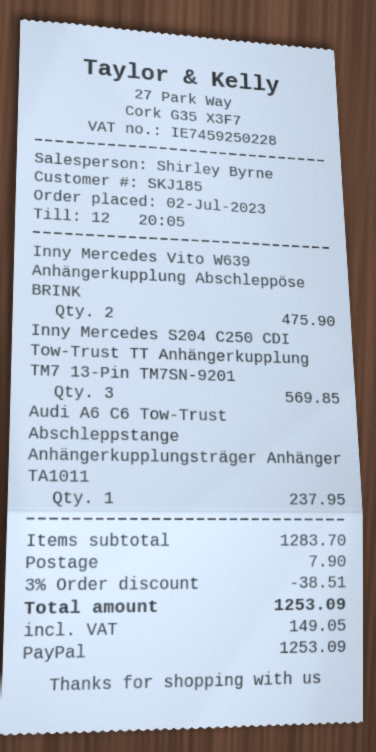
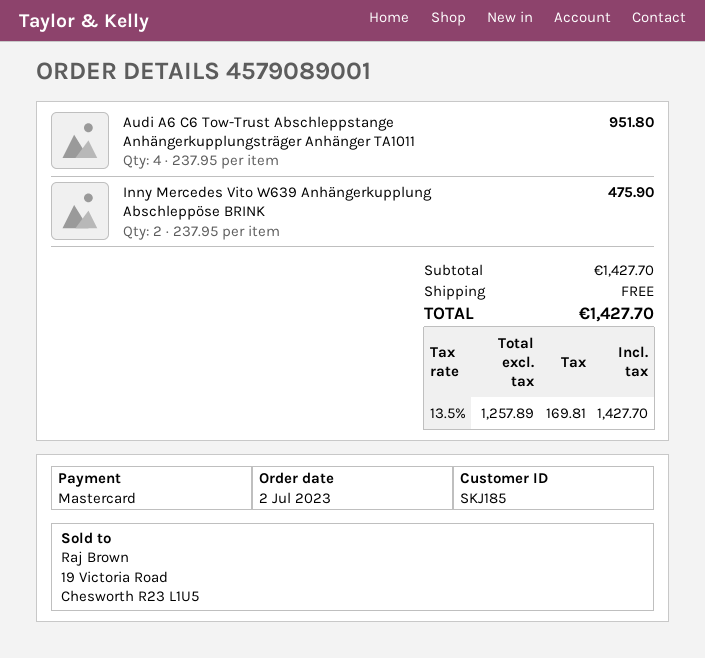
payment method: PayPal -> Mastercard
Inny Mercedes S204 C250 CDI Tow-Trust TT Anhängerkupplung TM7 13-Pin TM7SN-9201: 3 for 569.85 -> none
Audi A6 C6 Tow-Trust Abschleppstange Anhängerkupplungsträger Anhänger TA1011: 1 for 237.95 -> 4 for 951.80
subtotal: 1283.70 -> 1427.70
discount: 3% = 38.51 -> none
shipping: 7.90 -> 0.00
tax: 149.05 -> 169.81
total: 1253.09 -> 1427.70

